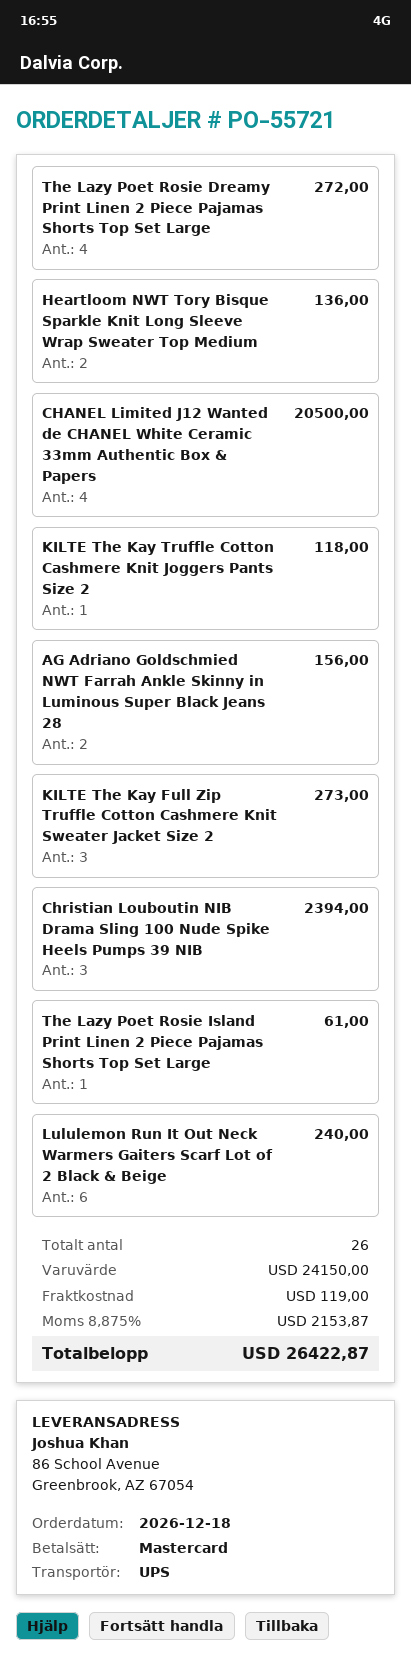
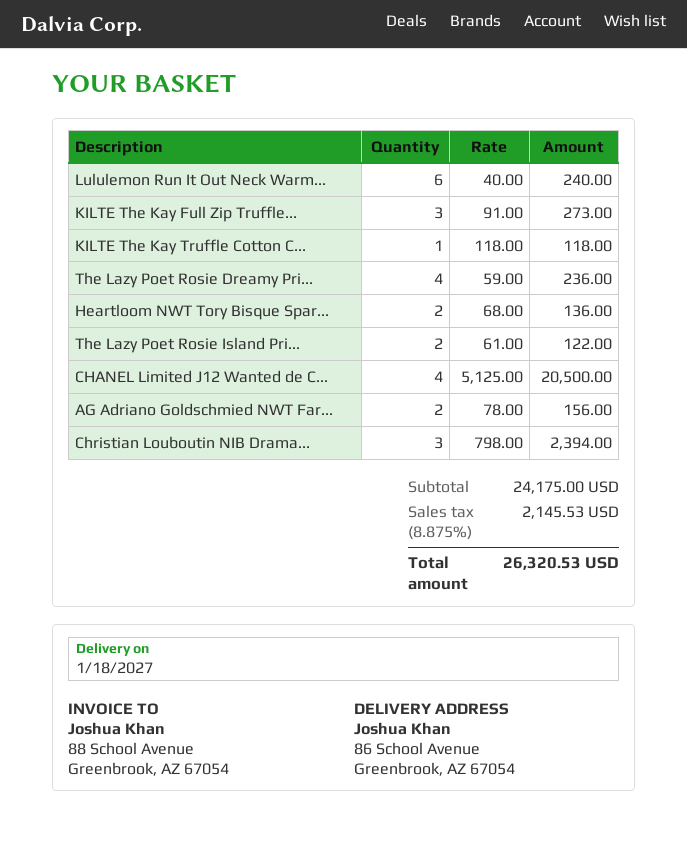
The Lazy Poet Rosie Dreamy Print Linen 2 Piece Pajamas Shorts Top Set Large: 4 for 272.00 -> 4 for 236.00
The Lazy Poet Rosie Island Print Linen 2 Piece Pajamas Shorts Top Set Large: 1 for 61.00 -> 2 for 122.00
subtotal: 24150.00 -> 24175.00
shipping: 119.00 -> none
tax: 8.875% = 2153.87 -> 8.875% = 2145.53
total: 26422.87 -> 26320.53

